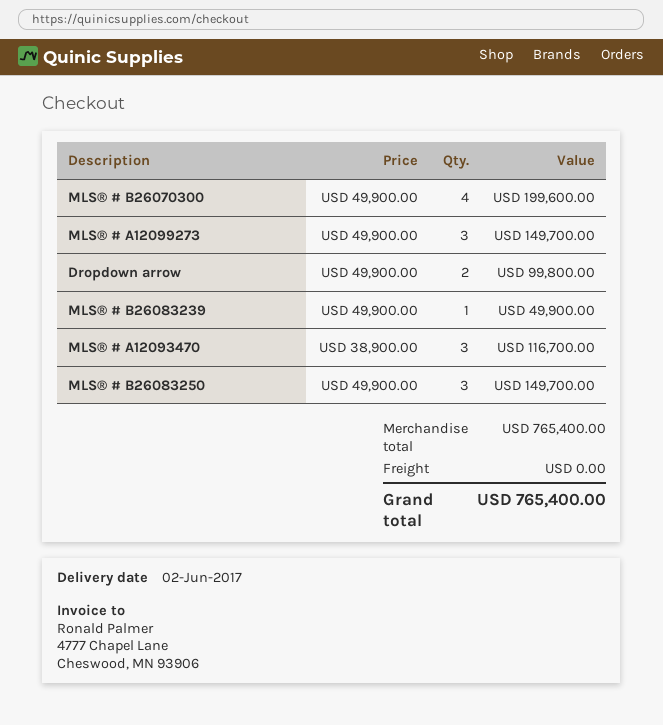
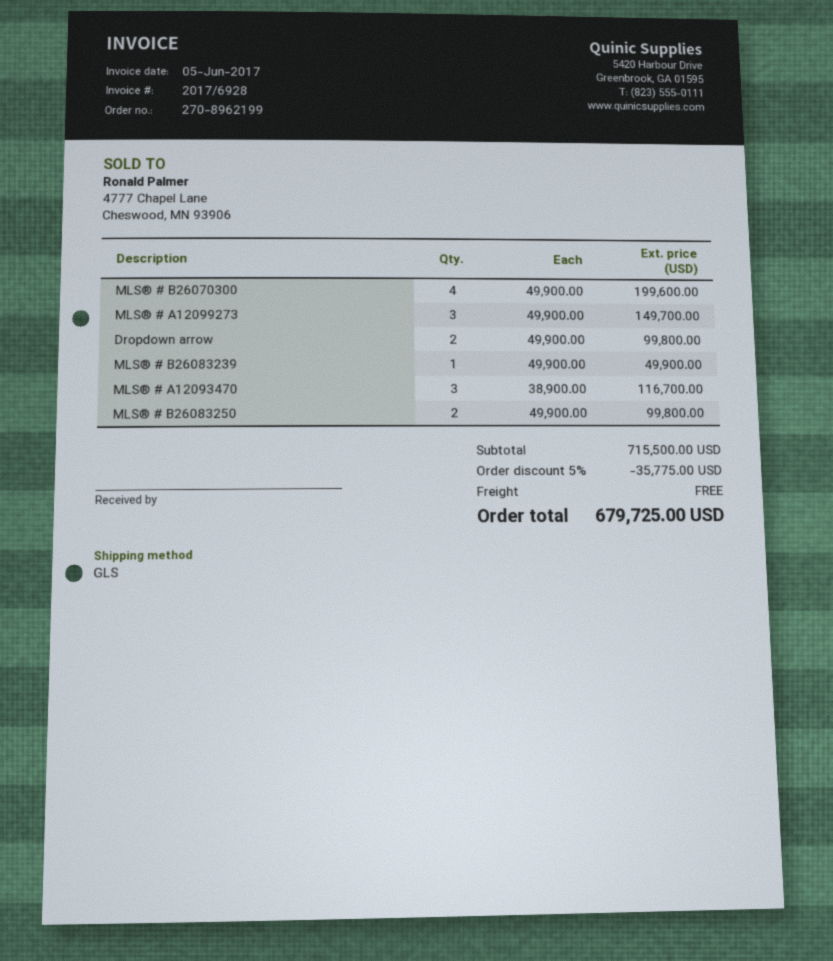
MLS® # B26083250: 3 x 49900.00 = 149700.00 -> 2 x 49900.00 = 99800.00
subtotal: 765400.00 -> 715500.00
discount: none -> 5% = 35775.00
total: 765400.00 -> 679725.00

